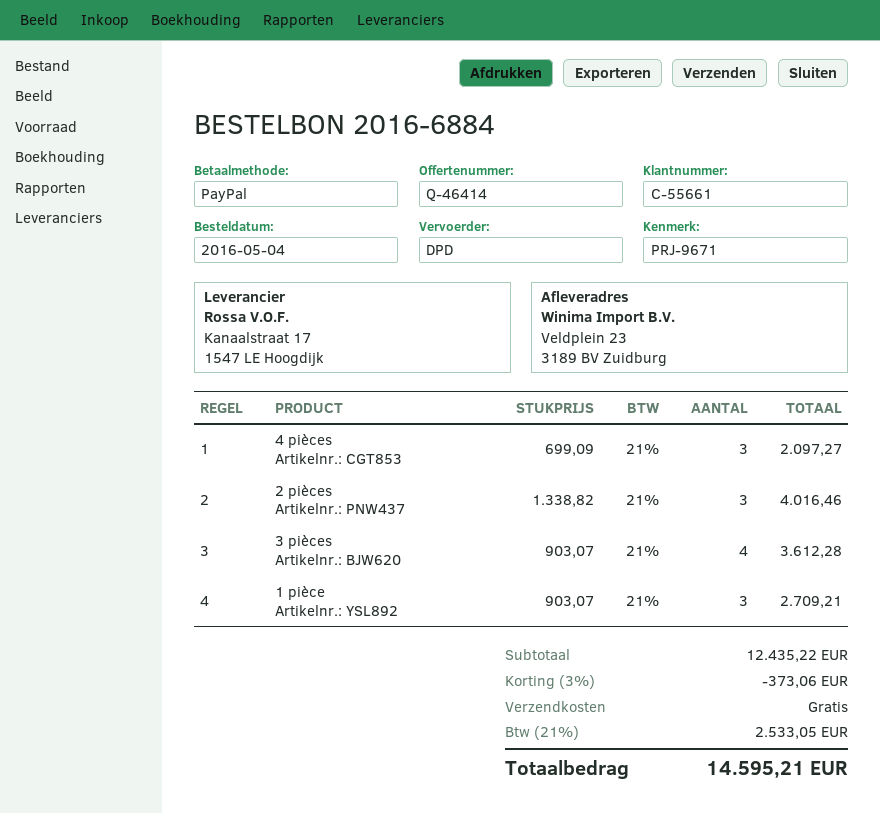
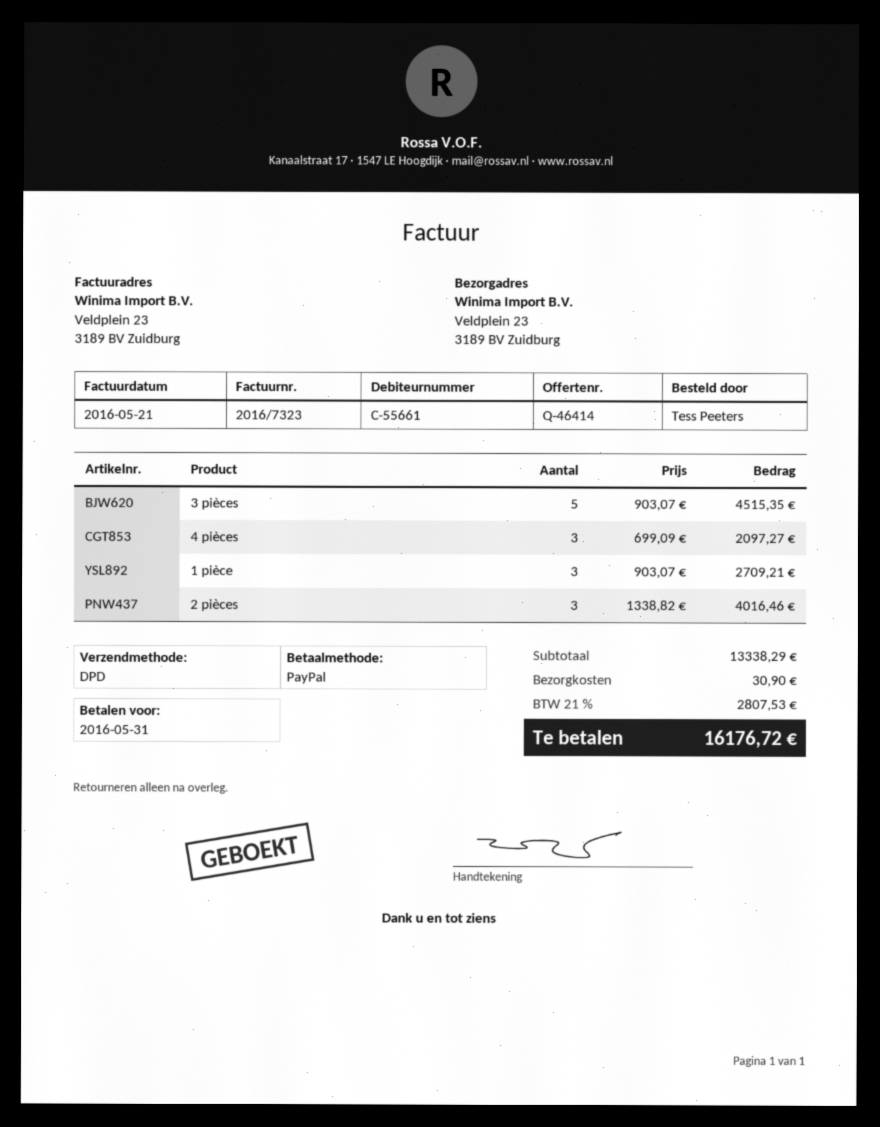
3 pièces: 4 x 903.07 = 3612.28 -> 5 x 903.07 = 4515.35
subtotal: 12435.22 -> 13338.29
discount: 3% = 373.06 -> none
shipping: 0.00 -> 30.90
tax: 21% = 2533.05 -> 21% = 2807.53
total: 14595.21 -> 16176.72

